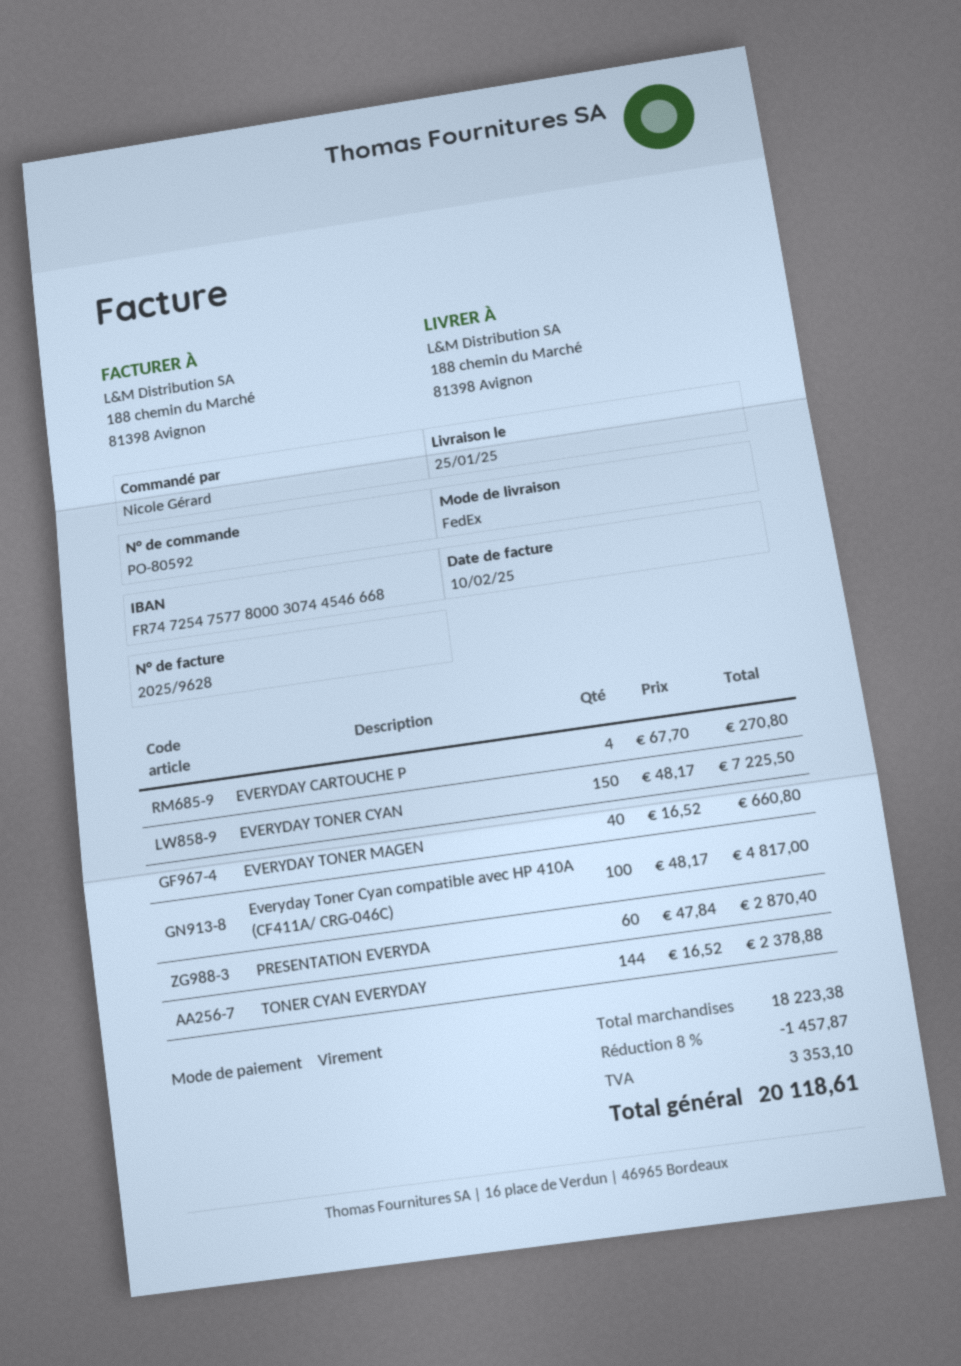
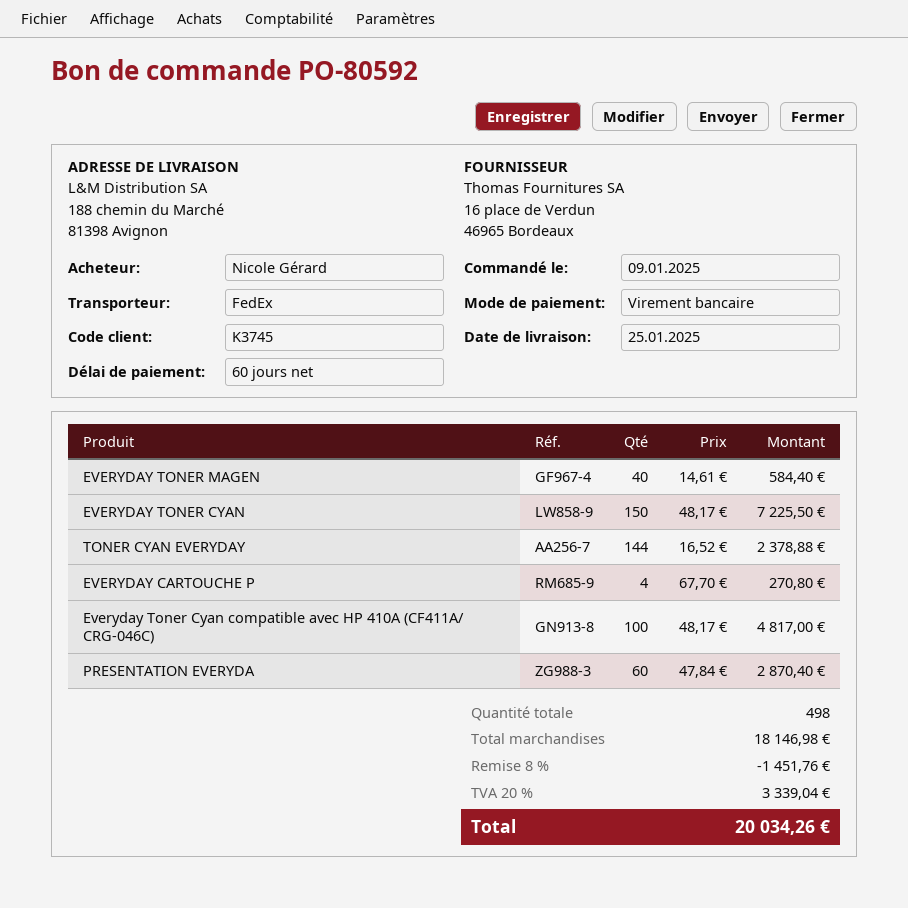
EVERYDAY TONER MAGEN: 40 x 16.52 = 660.80 -> 40 x 14.61 = 584.40
subtotal: 18223.38 -> 18146.98
discount: 8% = 1457.87 -> 8% = 1451.76
tax: 3353.10 -> 3339.04
total: 20118.61 -> 20034.26

